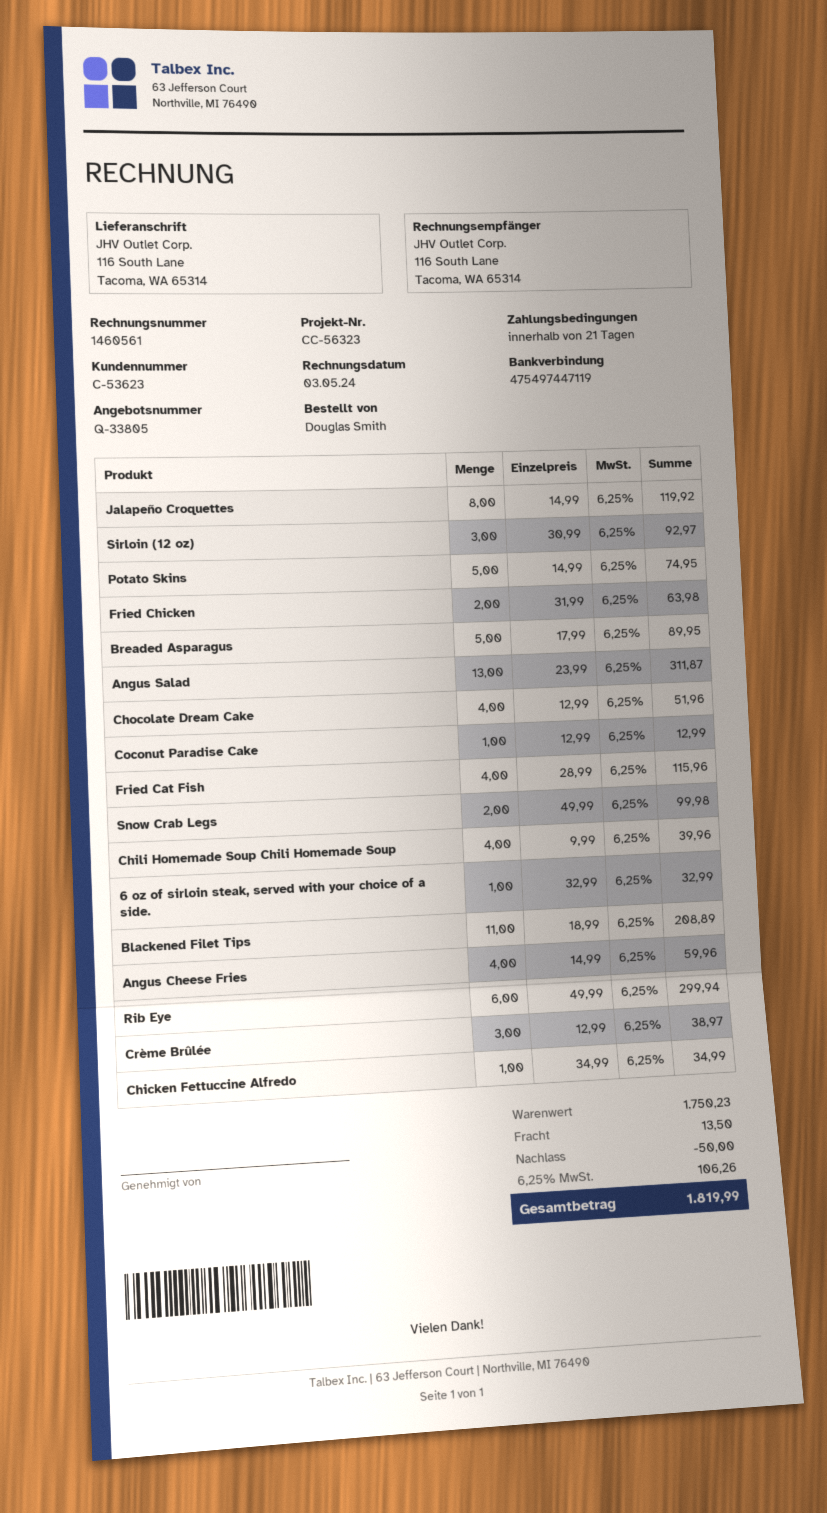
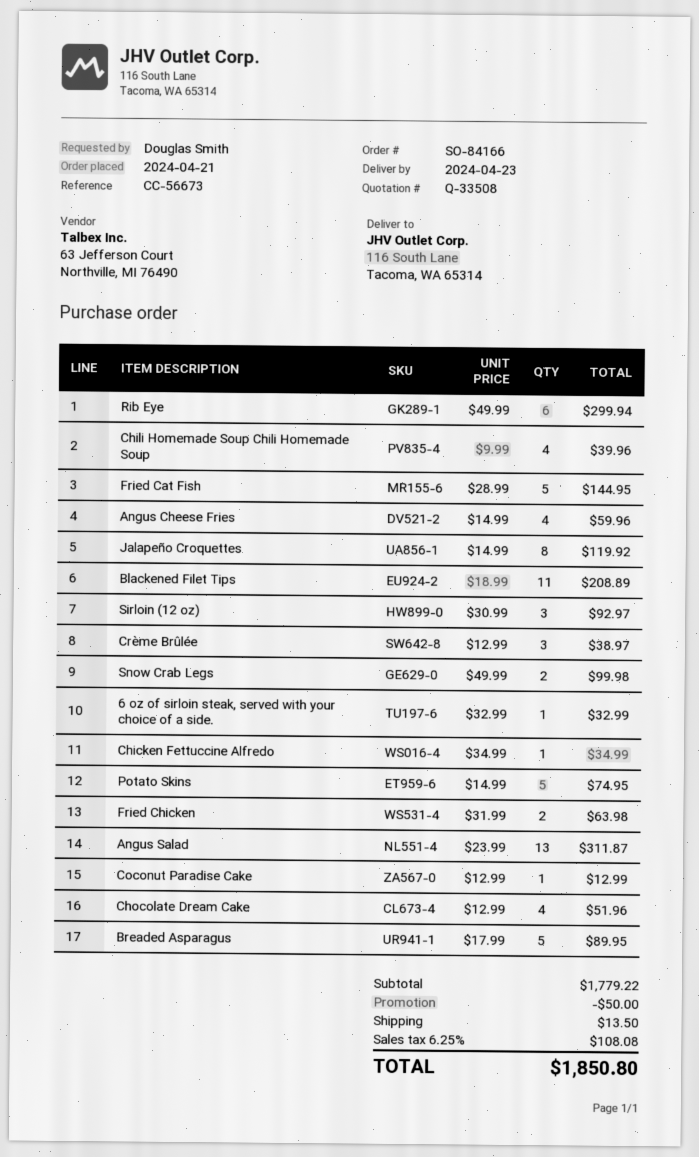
quote number: Q-33805 -> Q-33508
reference: CC-56323 -> CC-56673
Fried Cat Fish: 4 x 28.99 = 115.96 -> 5 x 28.99 = 144.95
subtotal: 1750.23 -> 1779.22
tax: 6.25% = 106.26 -> 6.25% = 108.08
total: 1819.99 -> 1850.80

